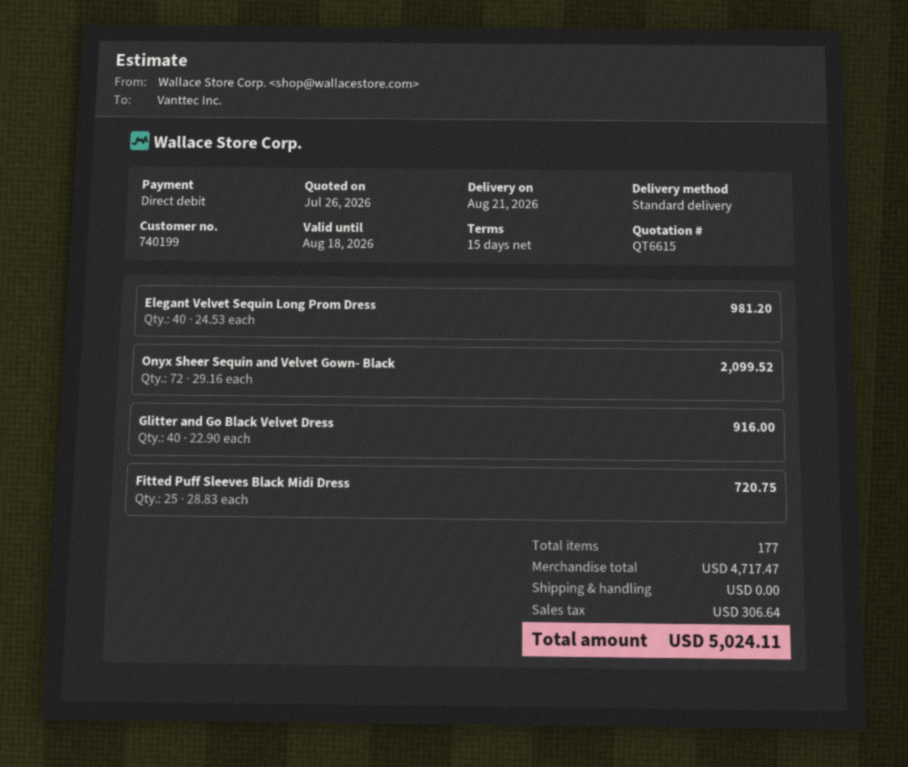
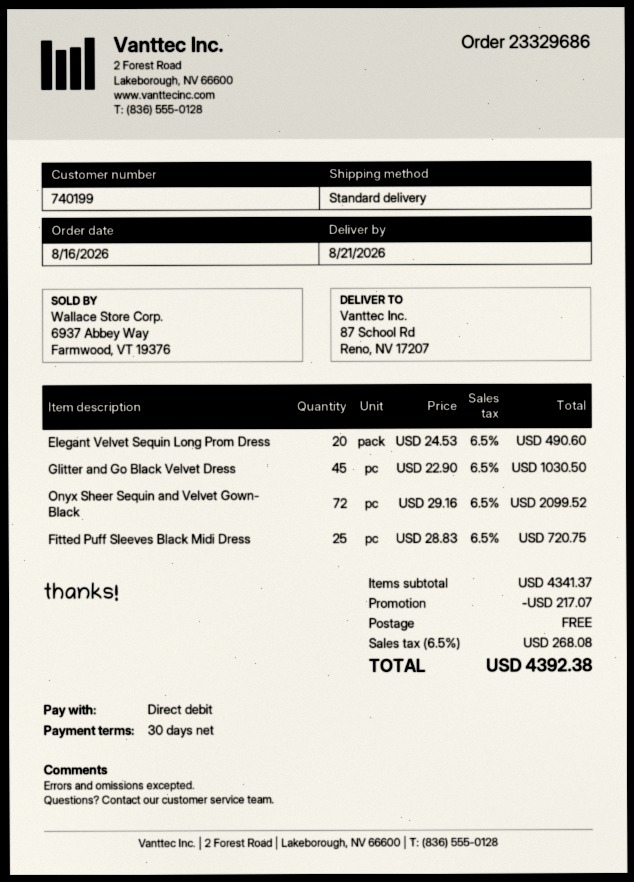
payment terms: 15 days -> 30 days
Elegant Velvet Sequin Long Prom Dress: 40 x 24.53 = 981.20 -> 20 x 24.53 = 490.60
Glitter and Go Black Velvet Dress: 40 x 22.90 = 916.00 -> 45 x 22.90 = 1030.50
subtotal: 4717.47 -> 4341.37
discount: none -> 217.07
tax: 306.64 -> 268.08
total: 5024.11 -> 4392.38

